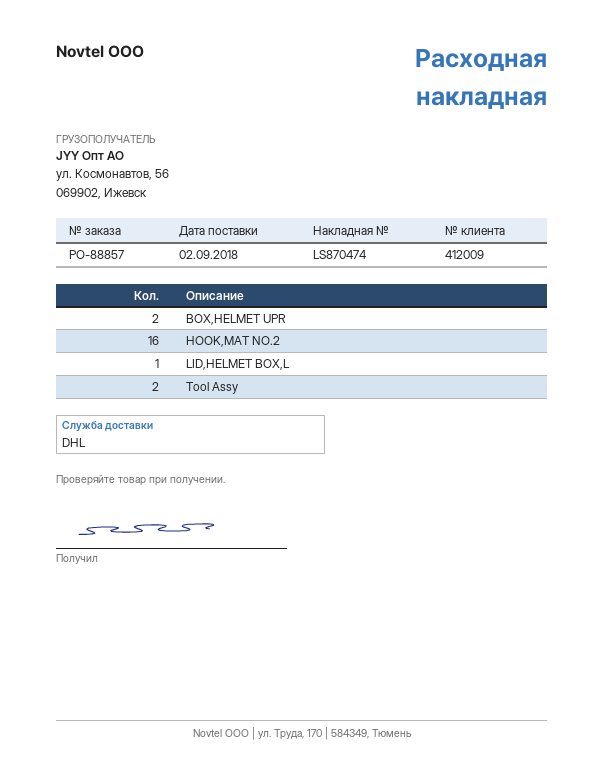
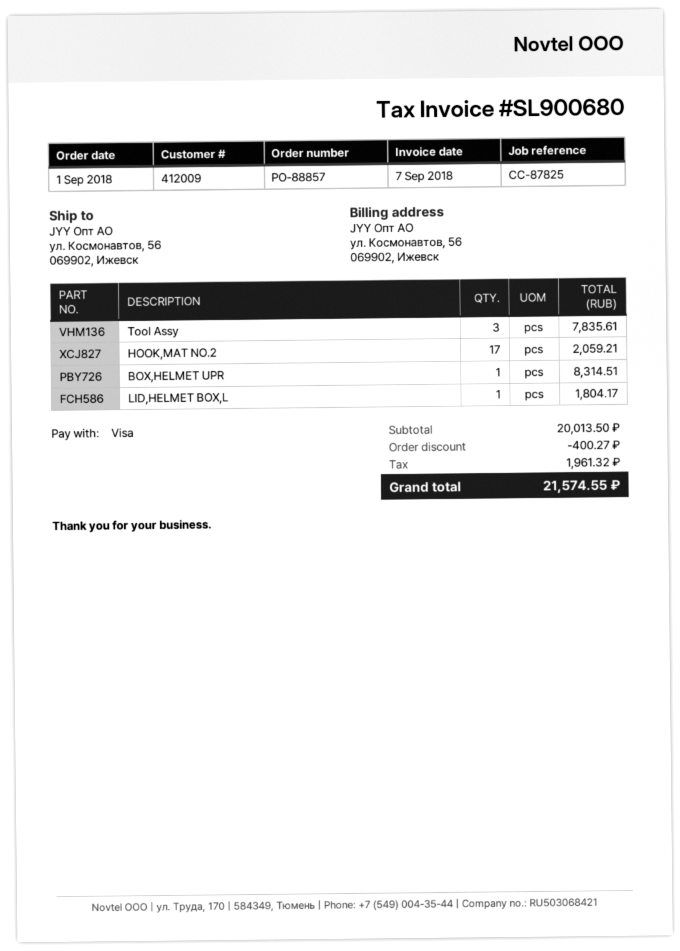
BOX,HELMET UPR: 2 -> 1
HOOK,MAT NO.2: 16 -> 17
Tool Assy: 2 -> 3

